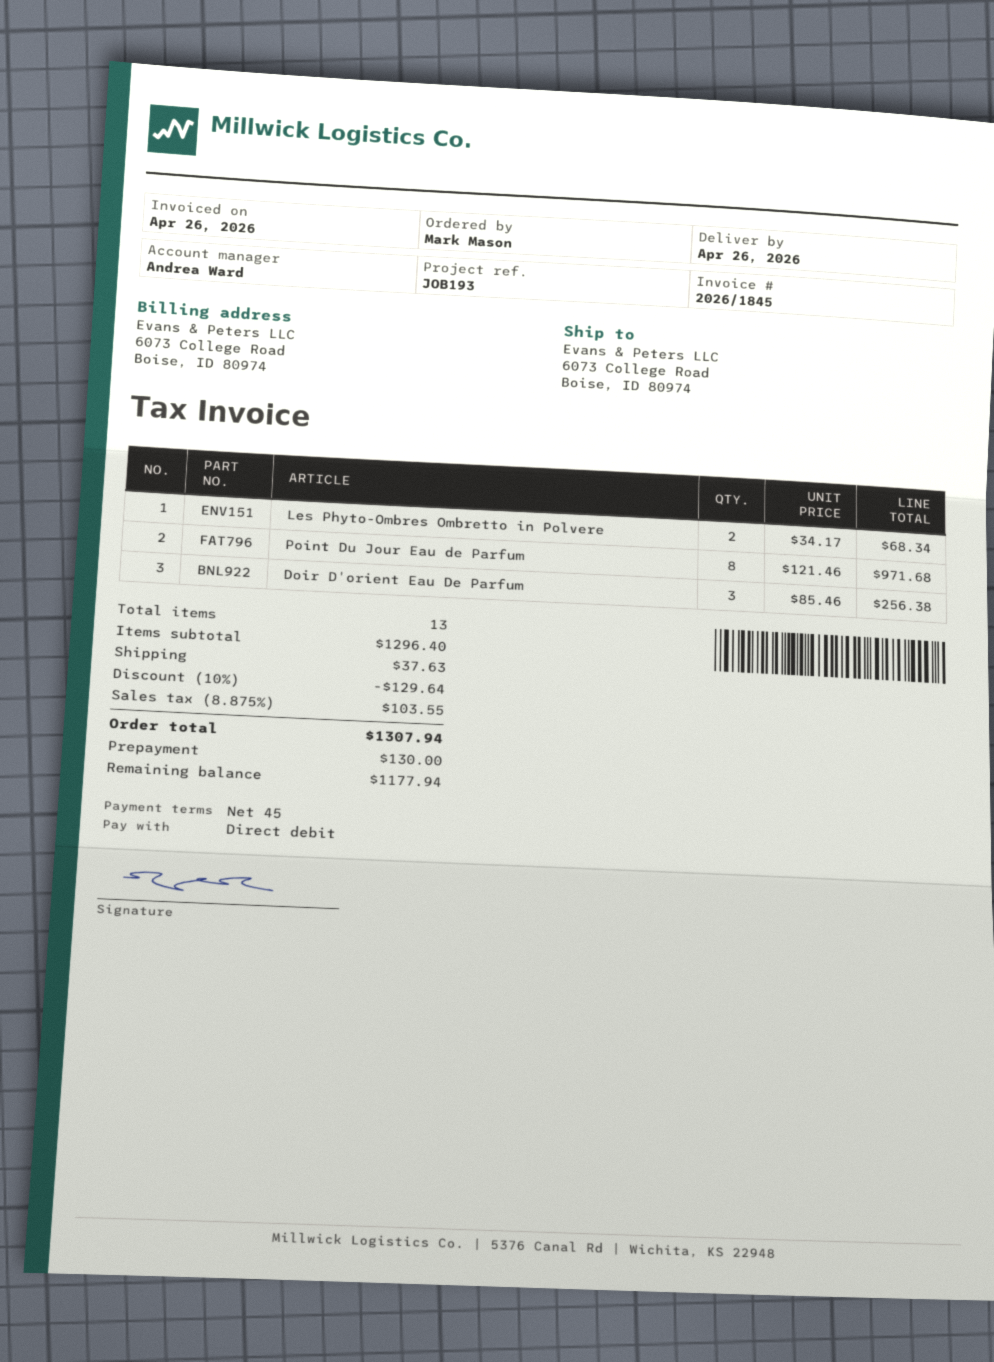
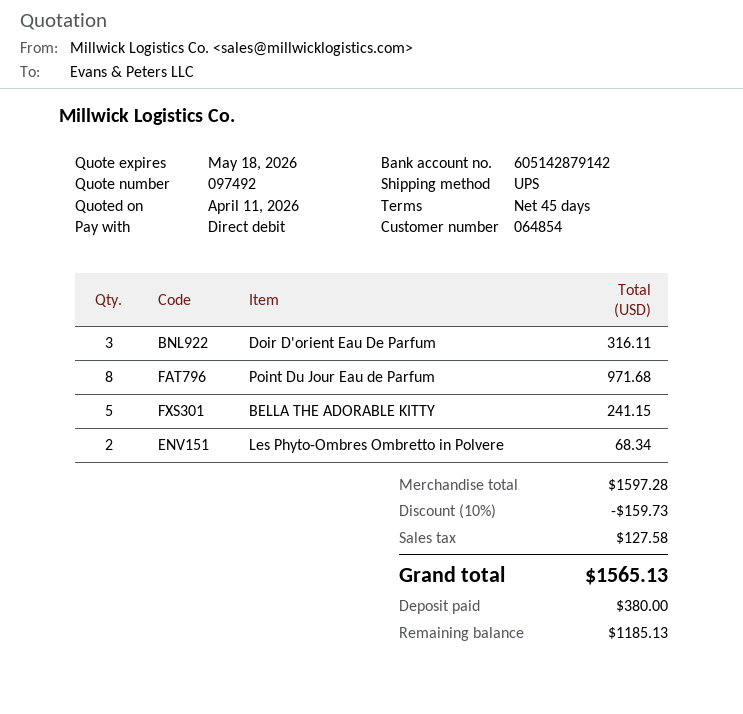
Doir D'orient Eau De Parfum: 3 for 256.38 -> 3 for 316.11
BELLA THE ADORABLE KITTY: none -> 5 for 241.15
subtotal: 1296.40 -> 1597.28
discount: 10% = 129.64 -> 10% = 159.73
shipping: 37.63 -> none
tax: 103.55 -> 127.58
total: 1307.94 -> 1565.13
deposit: 130.00 -> 380.00
balance: 1177.94 -> 1185.13

